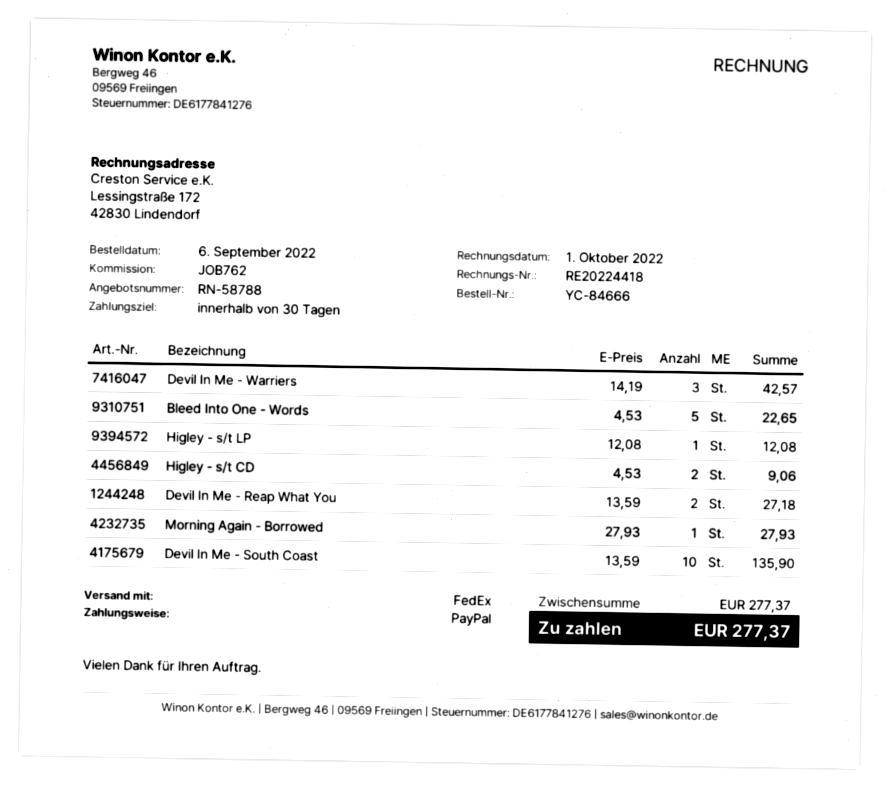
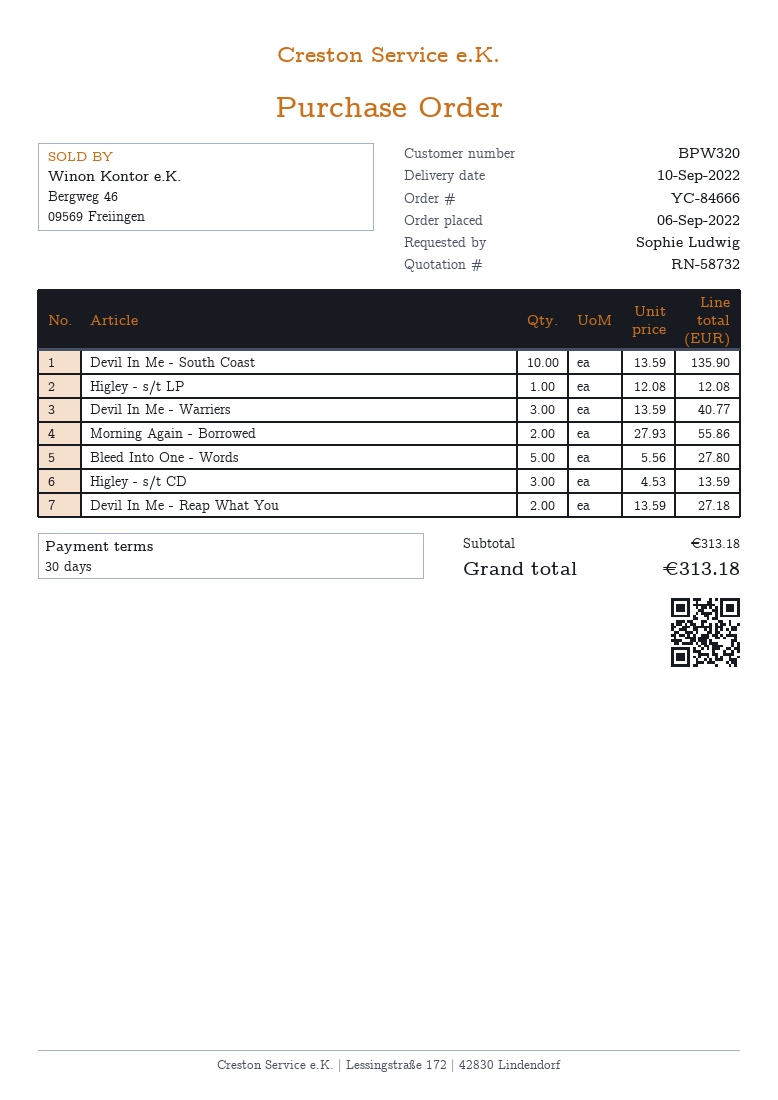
quote number: RN-58788 -> RN-58732
Devil In Me - Warriers: 3 x 14.19 = 42.57 -> 3 x 13.59 = 40.77
Bleed Into One - Words: 5 x 4.53 = 22.65 -> 5 x 5.56 = 27.80
Higley - s/t CD: 2 x 4.53 = 9.06 -> 3 x 4.53 = 13.59
Morning Again - Borrowed: 1 x 27.93 = 27.93 -> 2 x 27.93 = 55.86
subtotal: 277.37 -> 313.18
total: 277.37 -> 313.18

